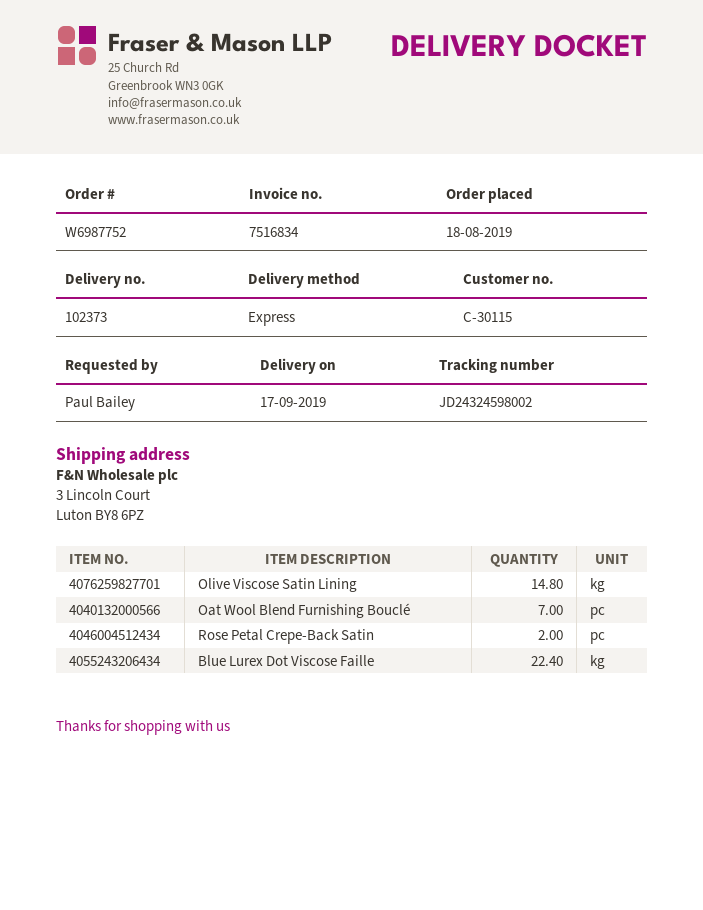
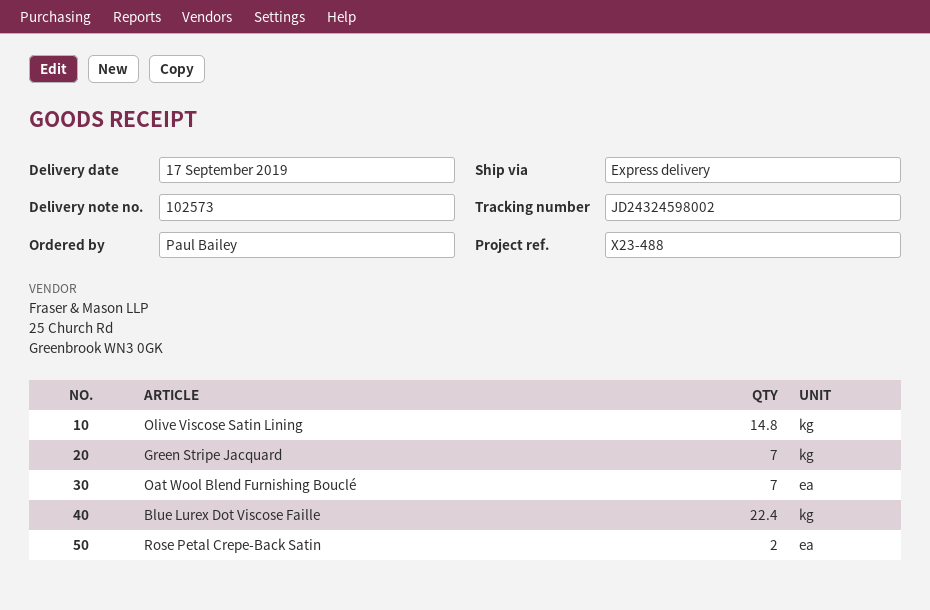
delivery note number: 102373 -> 102573
Green Stripe Jacquard: none -> 7

